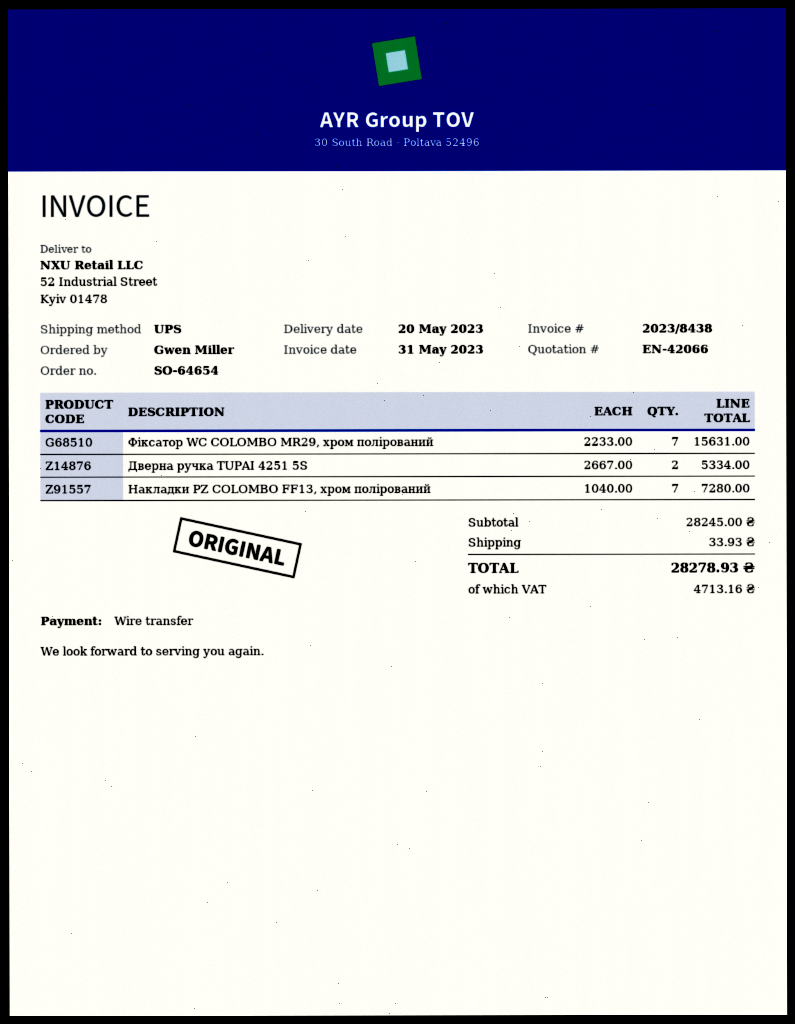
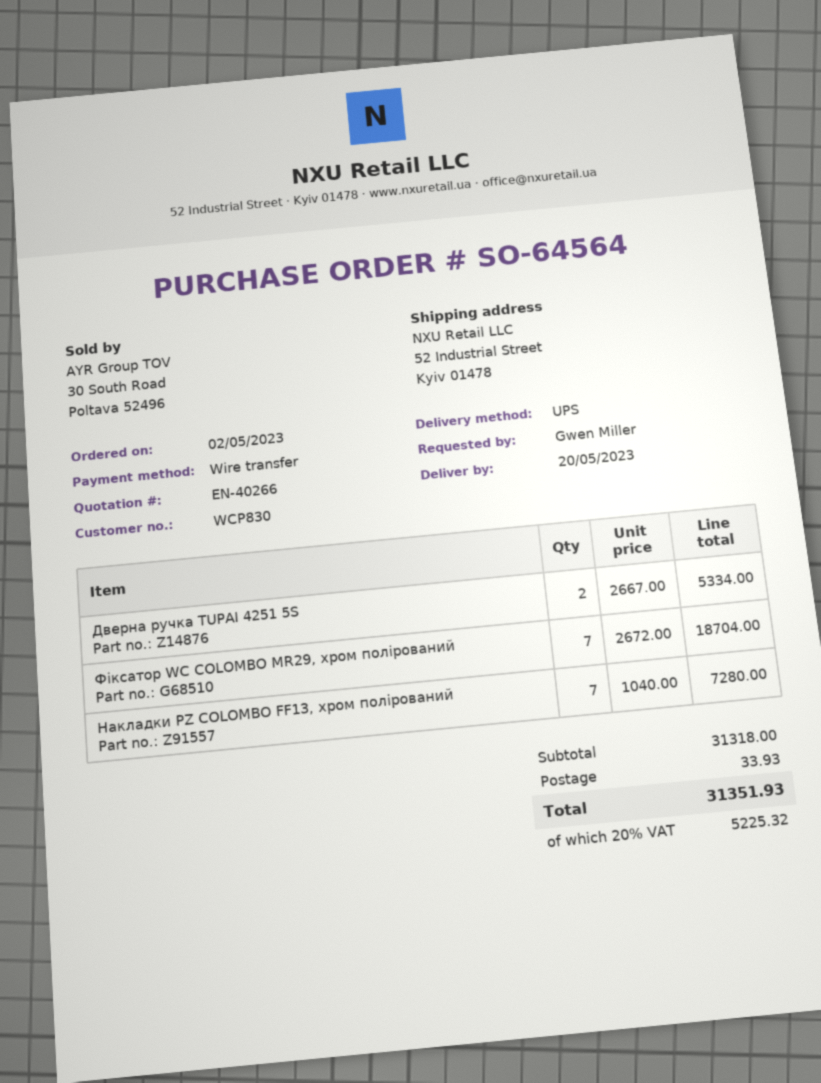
quote number: EN-42066 -> EN-40266
order number: SO-64654 -> SO-64564
Фіксатор WС COLOMBO MR29, хром полірований: 7 x 2233.00 = 15631.00 -> 7 x 2672.00 = 18704.00
subtotal: 28245.00 -> 31318.00
tax: 4713.16 -> 5225.32
total: 28278.93 -> 31351.93

